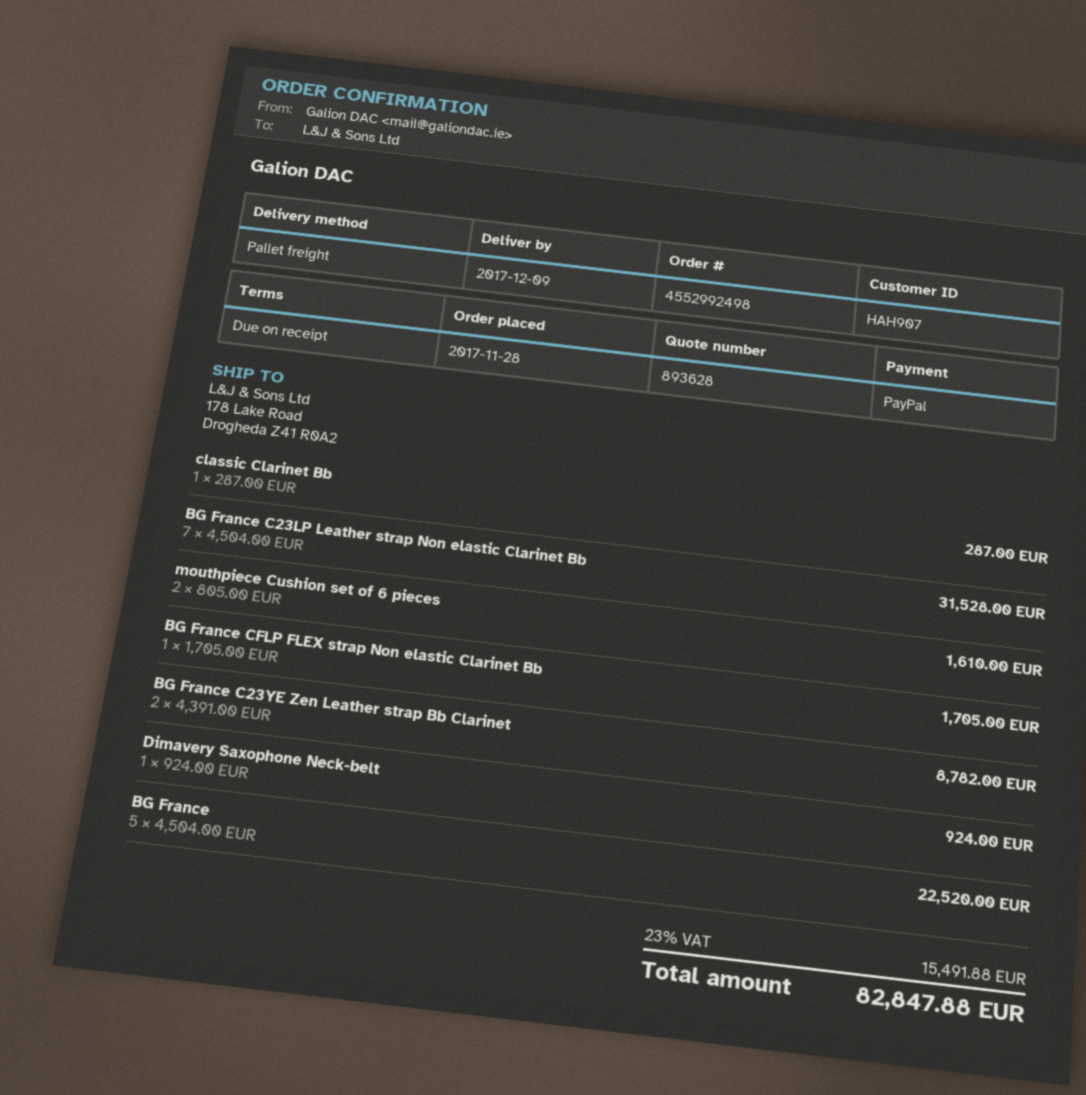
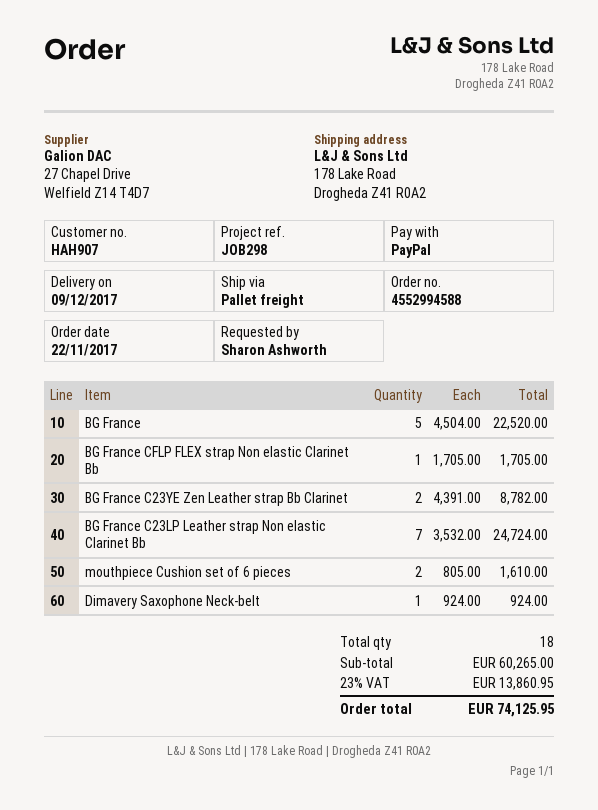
order number: 4552992498 -> 4552994588
order date: 2017-11-28 -> 2017-11-22
classic Clarinet Bb: 1 x 287.00 = 287.00 -> none
BG France C23LP Leather strap Non elastic Clarinet Bb: 7 x 4504.00 = 31528.00 -> 7 x 3532.00 = 24724.00
tax: 23% = 15491.88 -> 23% = 13860.95
total: 82847.88 -> 74125.95

